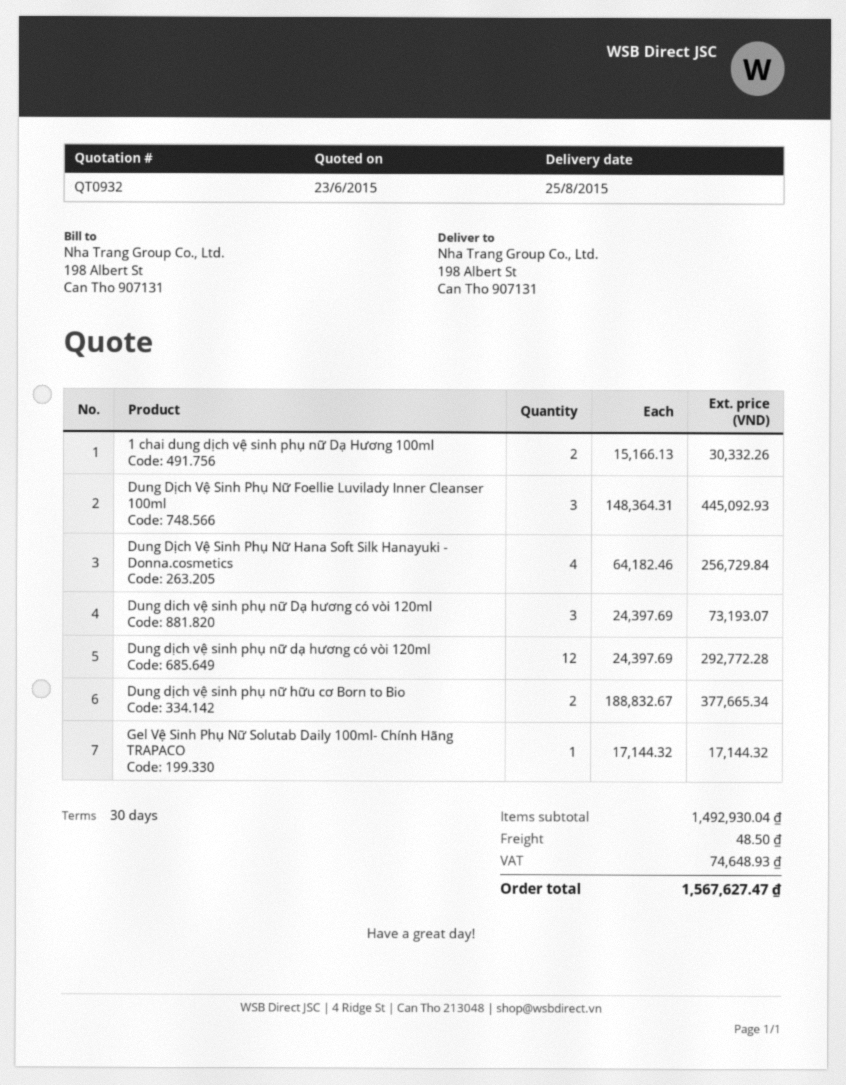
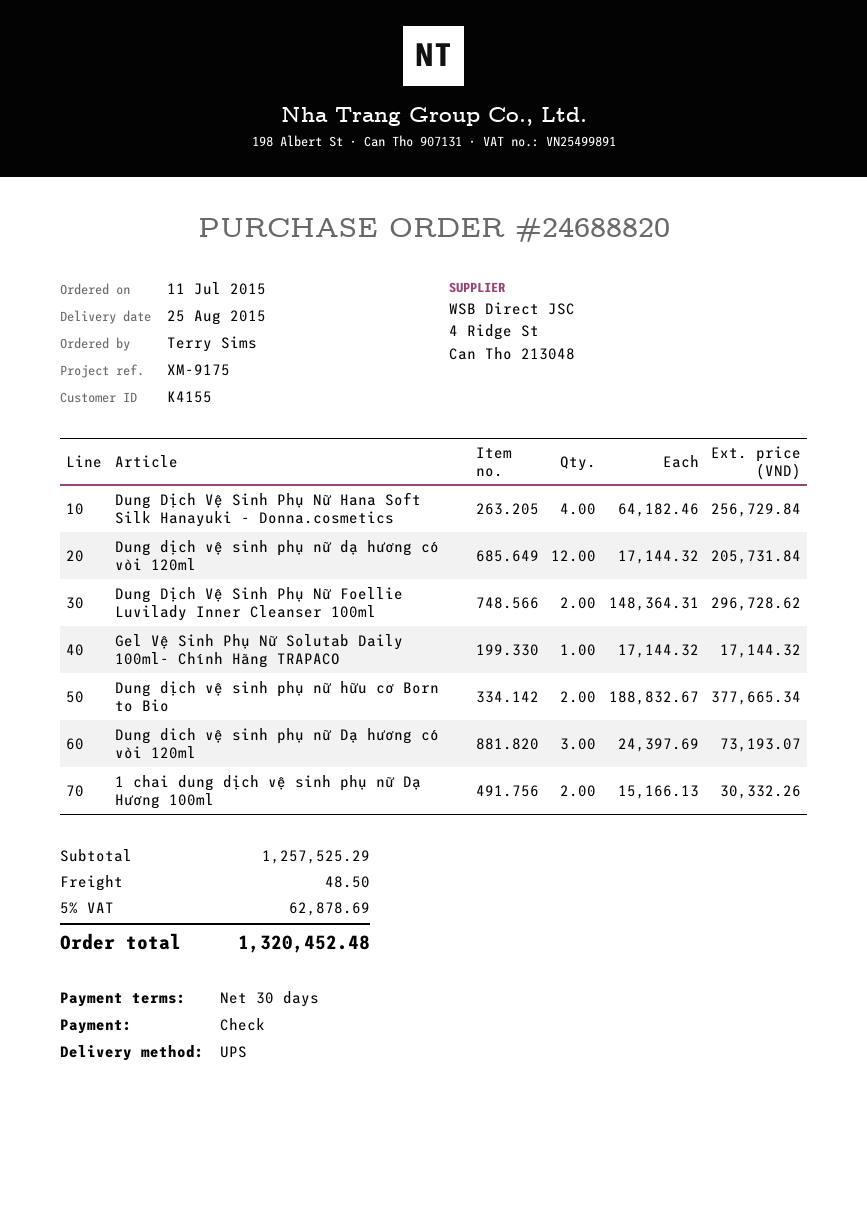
Dung Dịch Vệ Sinh Phụ Nữ Foellie Luvilady Inner Cleanser 100ml: 3 x 148364.31 = 445092.93 -> 2 x 148364.31 = 296728.62
Dung dịch vệ sinh phụ nữ dạ hương có vòi 120ml: 12 x 24397.69 = 292772.28 -> 12 x 17144.32 = 205731.84
subtotal: 1492930.04 -> 1257525.29
tax: 74648.93 -> 62878.69
total: 1567627.47 -> 1320452.48

